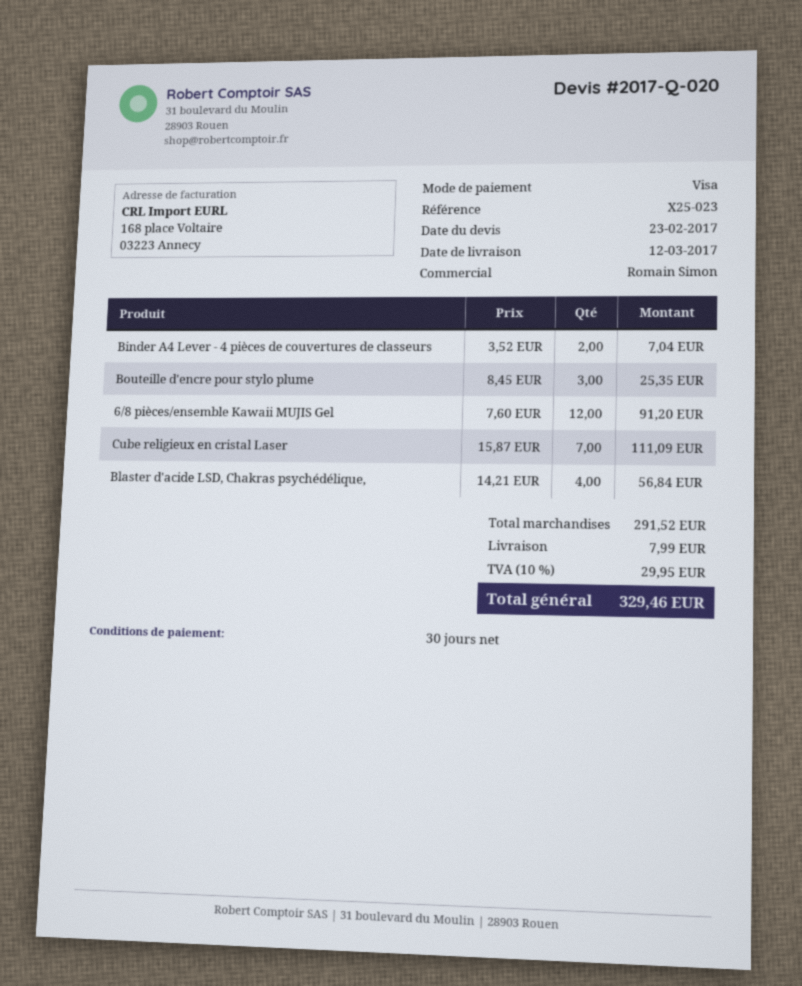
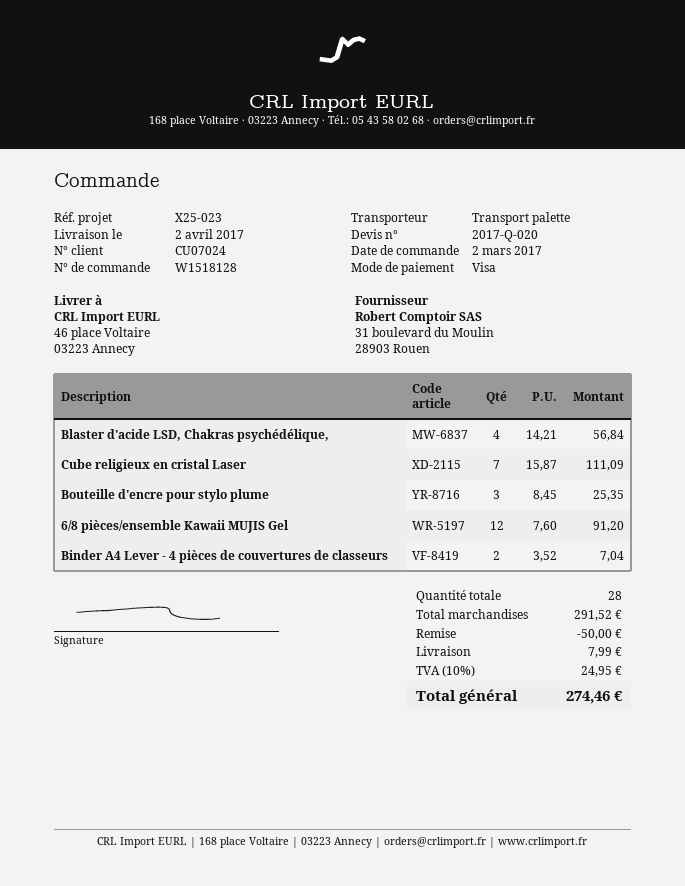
delivery date: 2017-03-12 -> 2017-04-02
discount: none -> 50.00
tax: 10% = 29.95 -> 10% = 24.95
total: 329.46 -> 274.46

